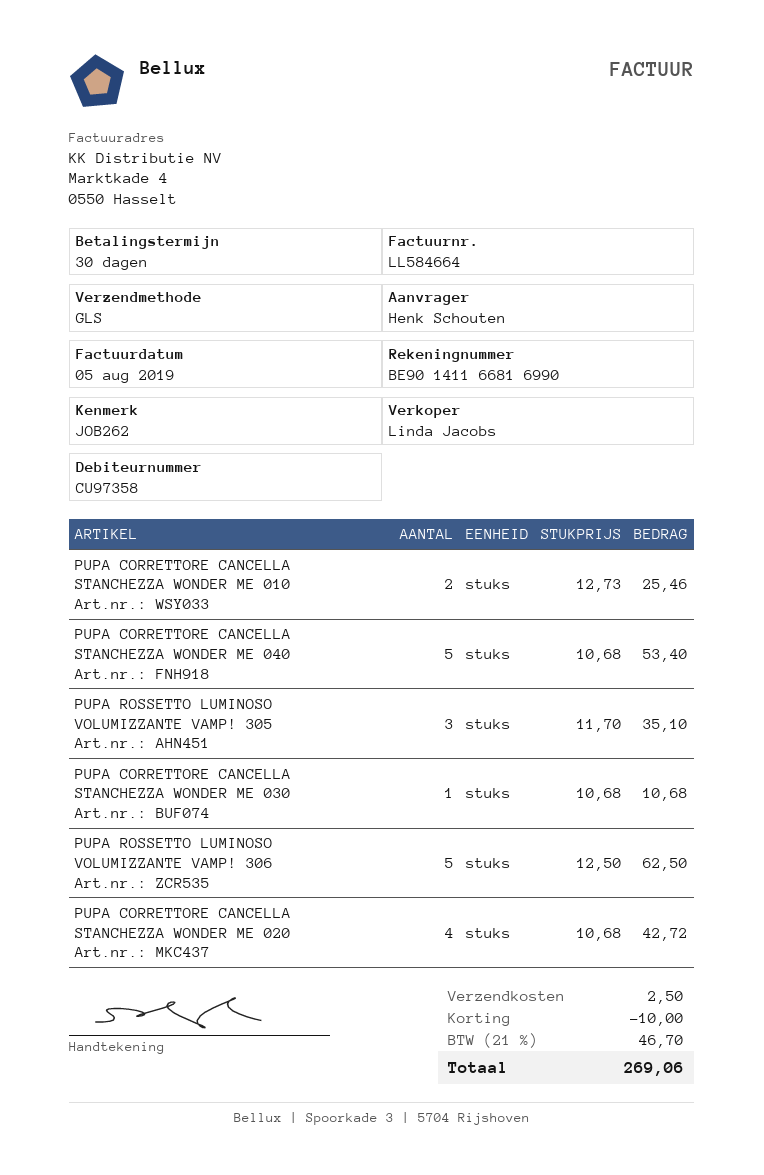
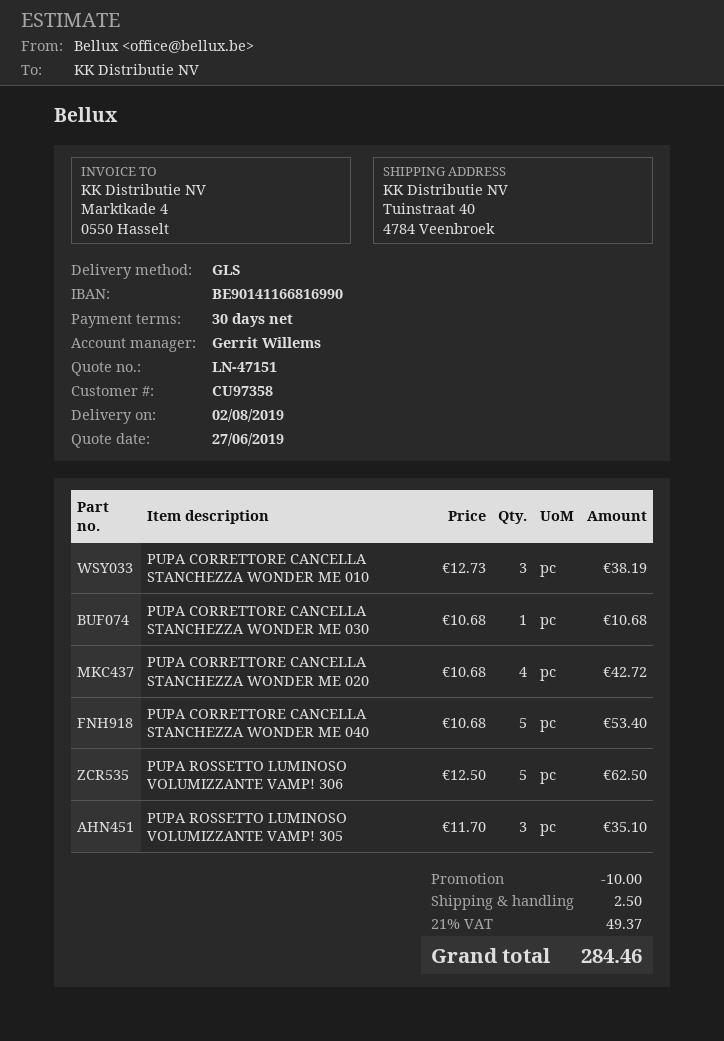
sales rep: Linda Jacobs -> Gerrit Willems
PUPA CORRETTORE CANCELLA STANCHEZZA WONDER ME 010: 2 x 12.73 = 25.46 -> 3 x 12.73 = 38.19
tax: 21% = 46.70 -> 21% = 49.37
total: 269.06 -> 284.46

